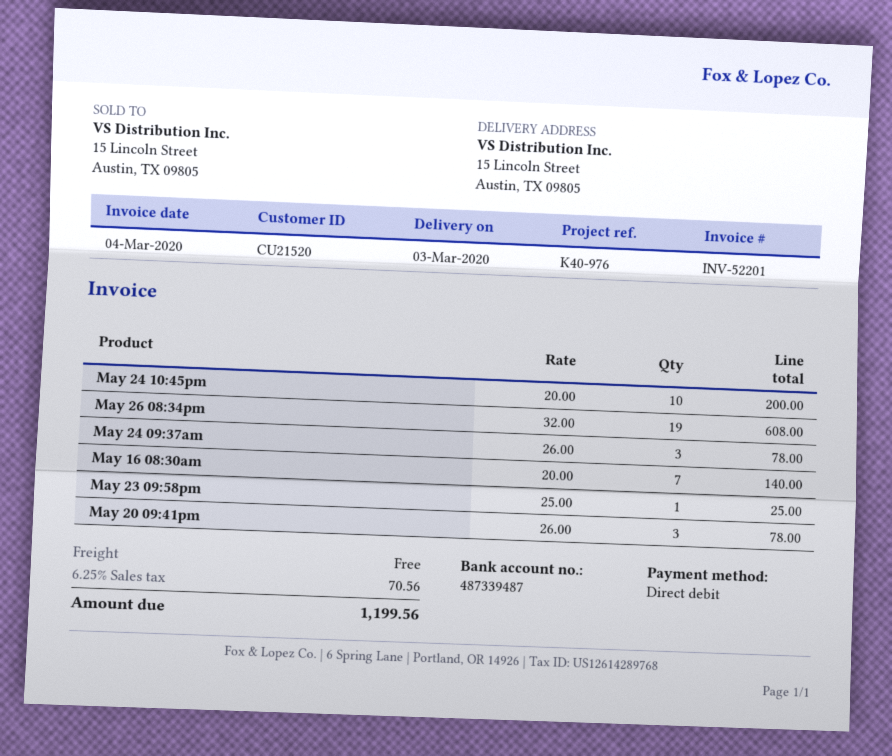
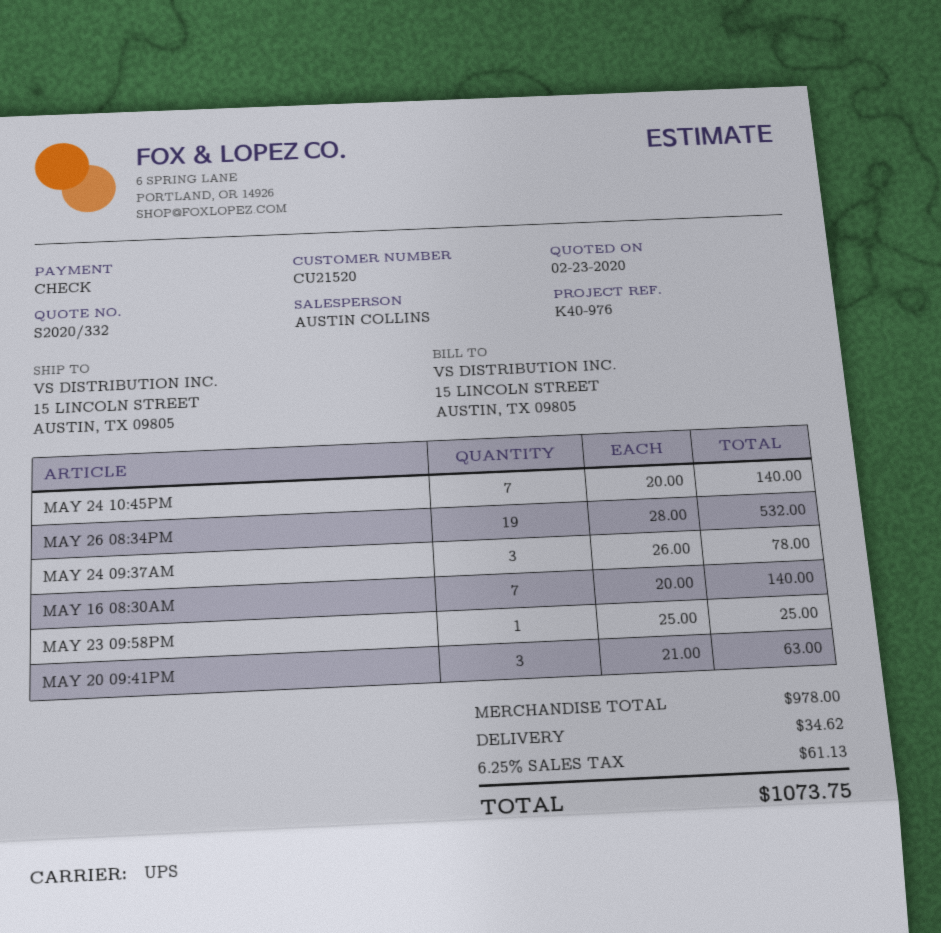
payment method: direct debit -> cheque
May 24 10:45pm: 10 x 20.00 = 200.00 -> 7 x 20.00 = 140.00
May 26 08:34pm: 19 x 32.00 = 608.00 -> 19 x 28.00 = 532.00
May 20 09:41pm: 3 x 26.00 = 78.00 -> 3 x 21.00 = 63.00
shipping: 0.00 -> 34.62
tax: 6.25% = 70.56 -> 6.25% = 61.13
total: 1199.56 -> 1073.75

